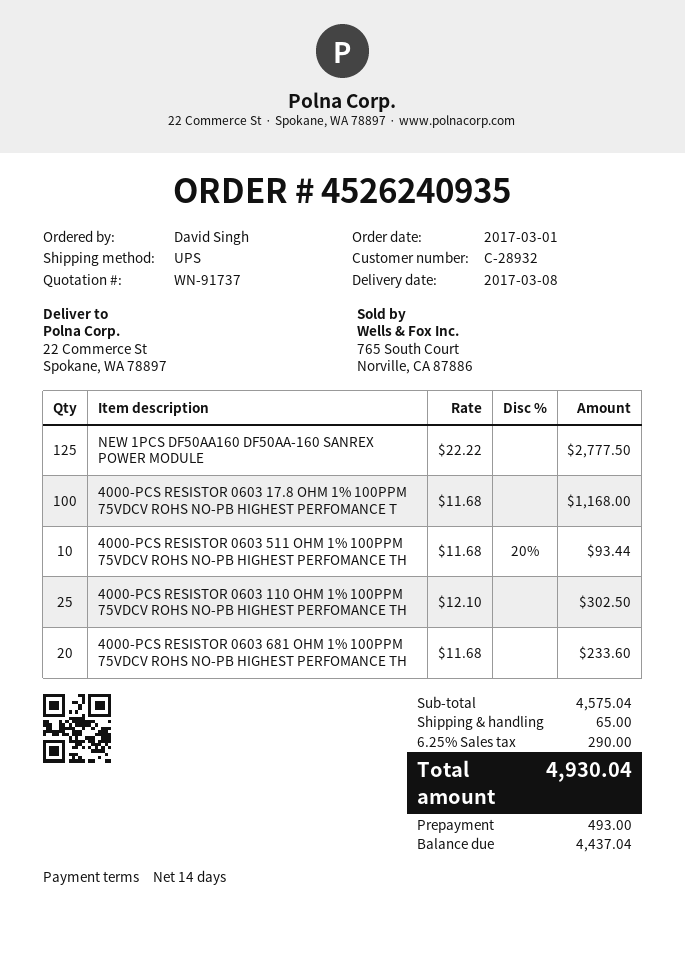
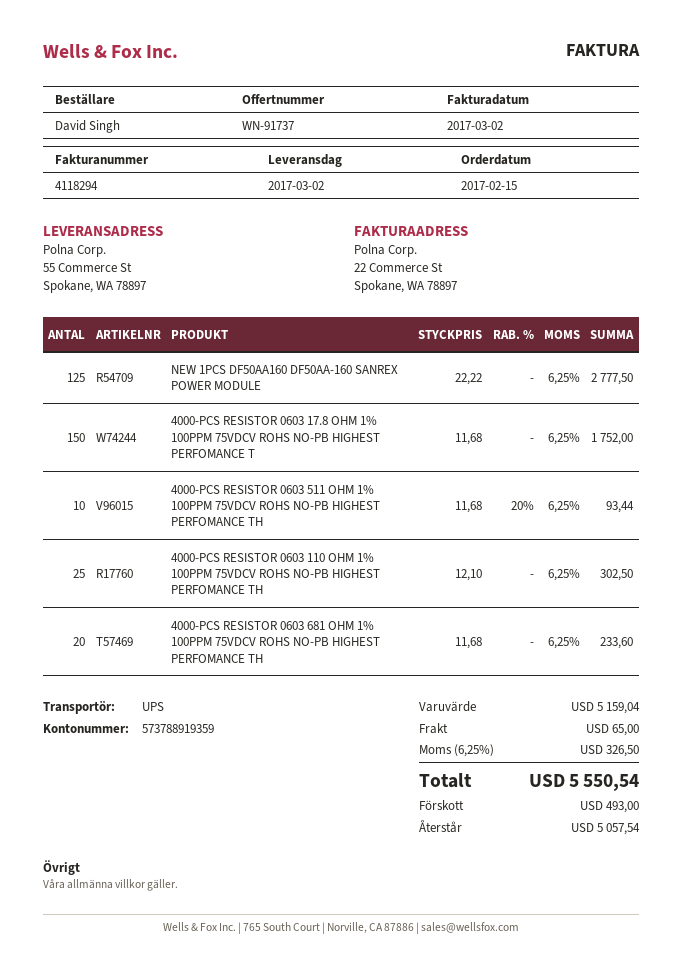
order date: 2017-03-01 -> 2017-02-15
delivery date: 2017-03-08 -> 2017-03-02
ship to: 22 Commerce St, Spokane, WA 78897 -> 55 Commerce St, Spokane, WA 78897
4000-PCS RESISTOR 0603 17.8 OHM 1% 100PPM 75VDCV ROHS NO-PB HIGHEST PERFOMANCE T: 100 x 11.68 = 1168.00 -> 150 x 11.68 = 1752.00
subtotal: 4575.04 -> 5159.04
tax: 6.25% = 290.00 -> 6.25% = 326.50
total: 4930.04 -> 5550.54
balance: 4437.04 -> 5057.54

